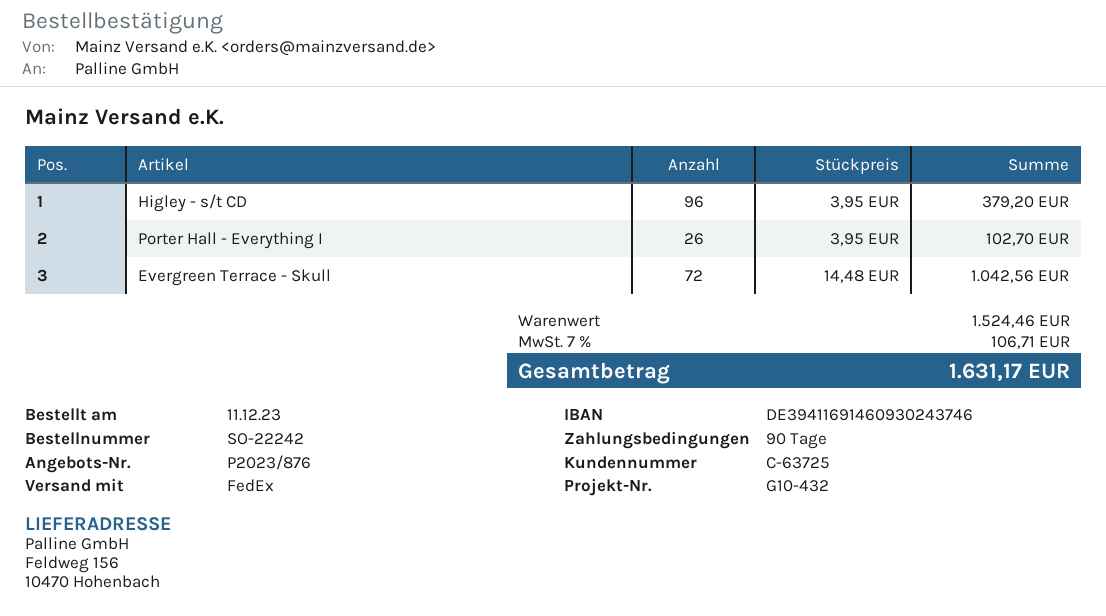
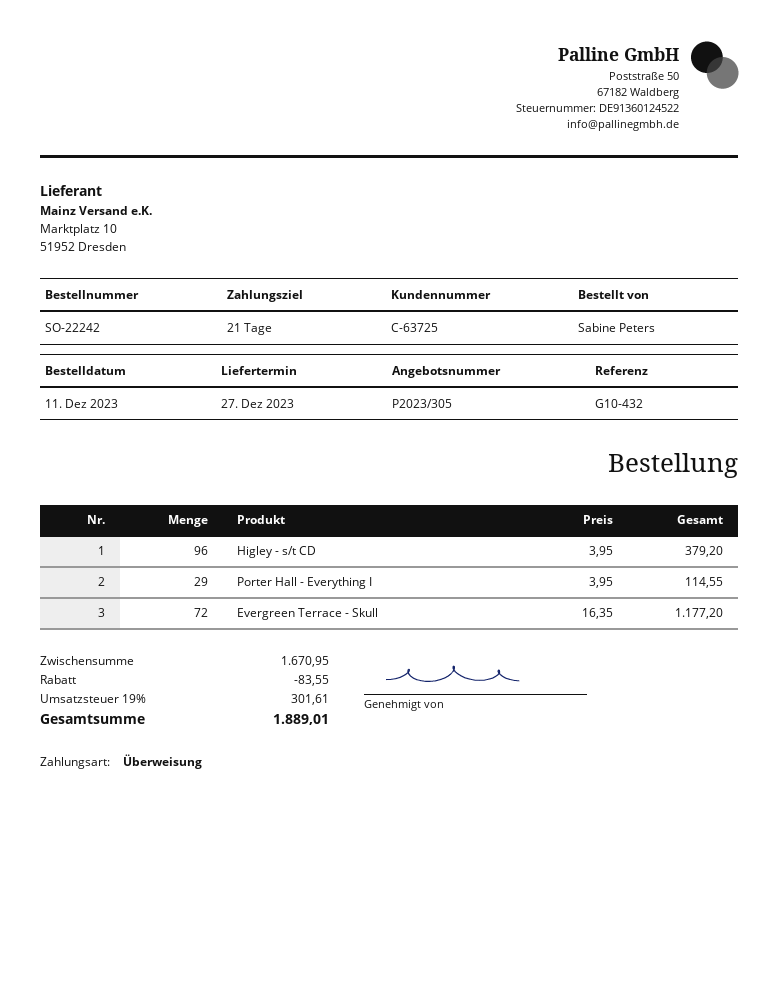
quote number: P2023/876 -> P2023/305
payment terms: 90 days -> 21 days
Porter Hall - Everything I: 26 x 3.95 = 102.70 -> 29 x 3.95 = 114.55
Evergreen Terrace - Skull: 72 x 14.48 = 1042.56 -> 72 x 16.35 = 1177.20
subtotal: 1524.46 -> 1670.95
discount: none -> 83.55
tax: 7% = 106.71 -> 19% = 301.61
total: 1631.17 -> 1889.01

